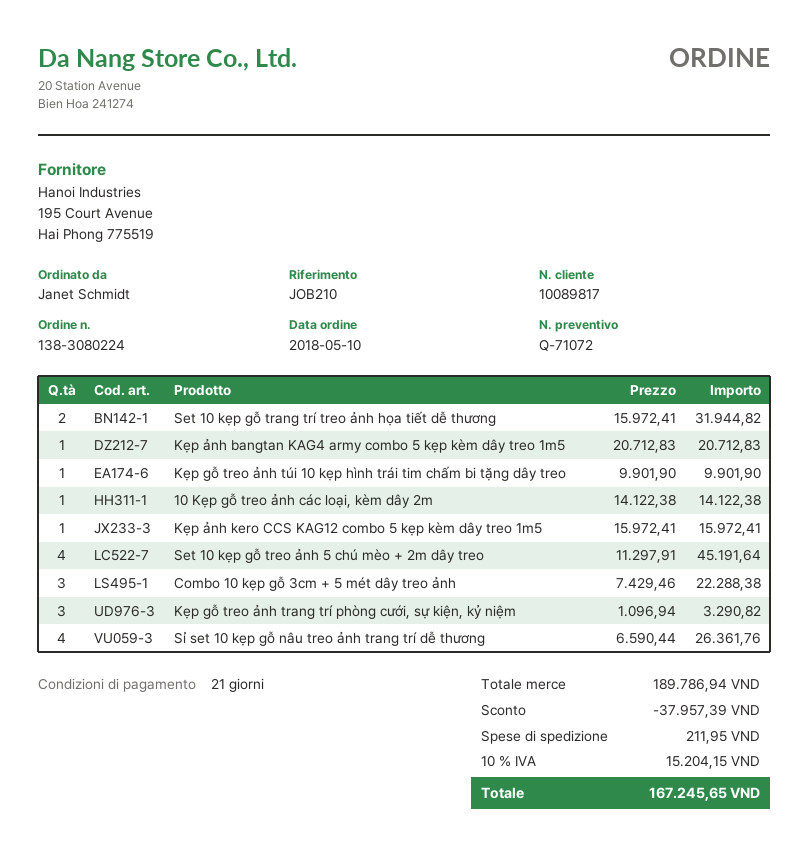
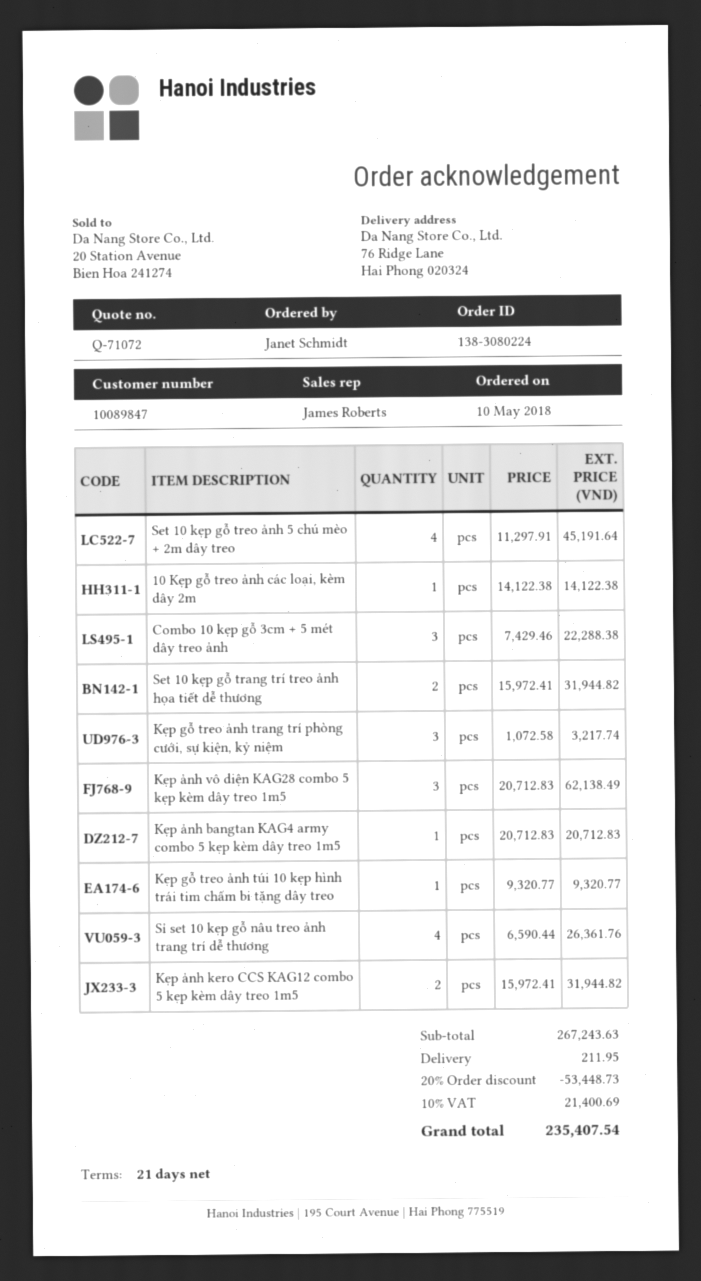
customer number: 10089817 -> 10089847
Kẹp gỗ treo ảnh túi 10 kẹp hình trái tim chấm bi tặng dây treo: 1 x 9901.90 = 9901.90 -> 1 x 9320.77 = 9320.77
Kẹp ảnh kero CCS KAG12 combo 5 kẹp kèm dây treo 1m5: 1 x 15972.41 = 15972.41 -> 2 x 15972.41 = 31944.82
Kẹp gỗ treo ảnh trang trí phòng cưới, sự kiện, kỷ niệm: 3 x 1096.94 = 3290.82 -> 3 x 1072.58 = 3217.74
Kẹp ảnh vô diện KAG28 combo 5 kẹp kèm dây treo 1m5: none -> 3 x 20712.83 = 62138.49
subtotal: 189786.94 -> 267243.63
discount: 37957.39 -> 53448.73
tax: 10% = 15204.15 -> 10% = 21400.69
total: 167245.65 -> 235407.54

